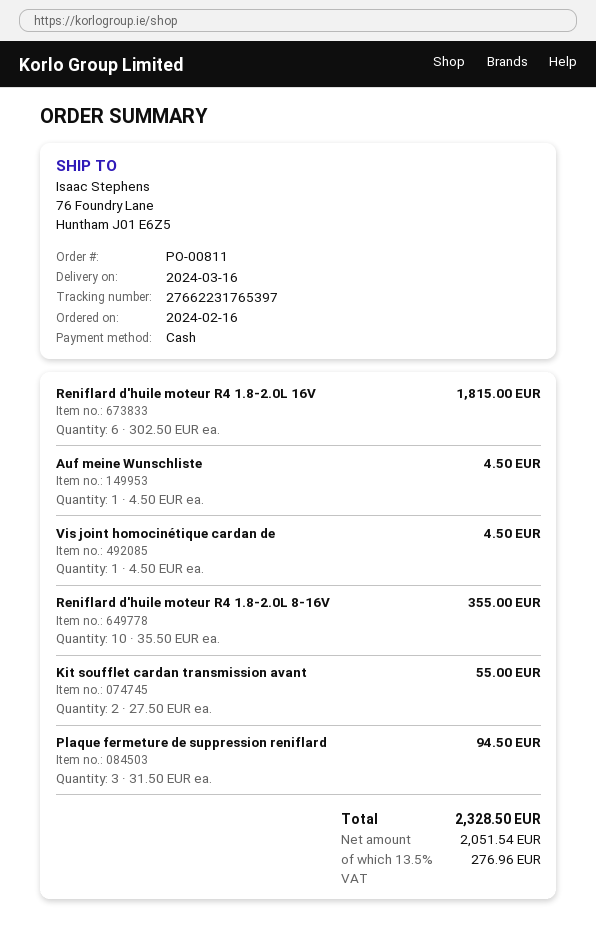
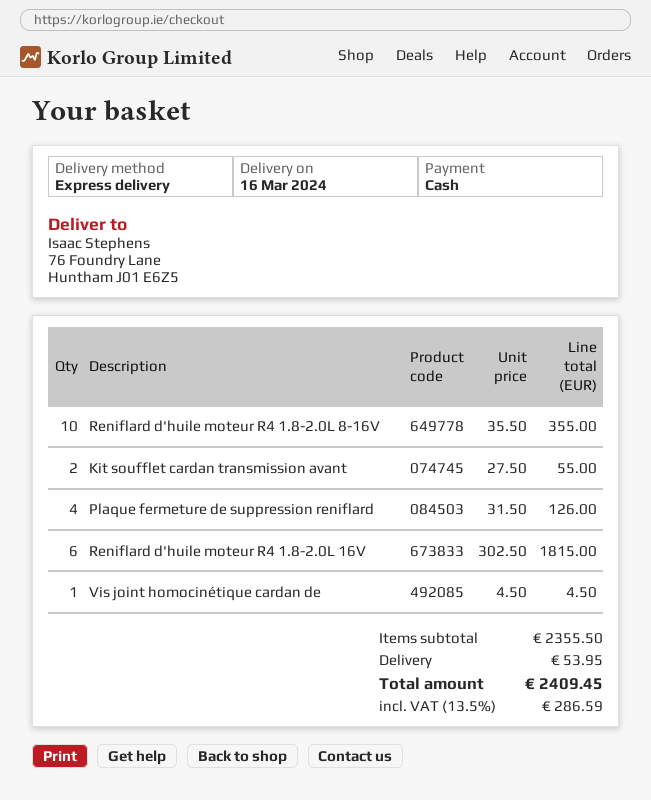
Auf meine Wunschliste: 1 x 4.50 = 4.50 -> none
Plaque fermeture de suppression reniflard: 3 x 31.50 = 94.50 -> 4 x 31.50 = 126.00
shipping: none -> 53.95
tax: 13.5% = 276.96 -> 13.5% = 286.59
total: 2328.50 -> 2409.45

